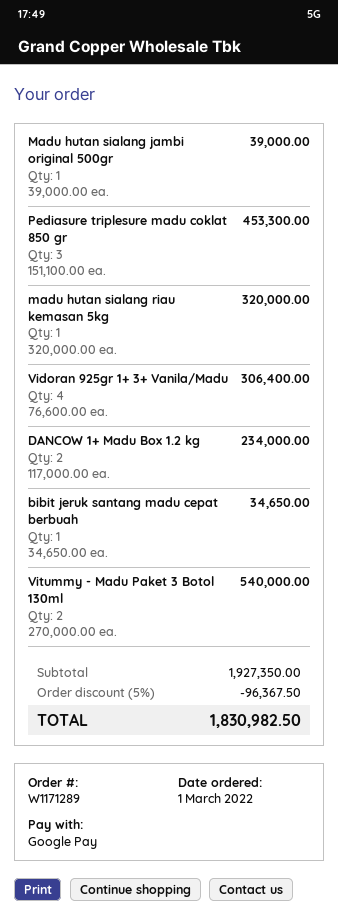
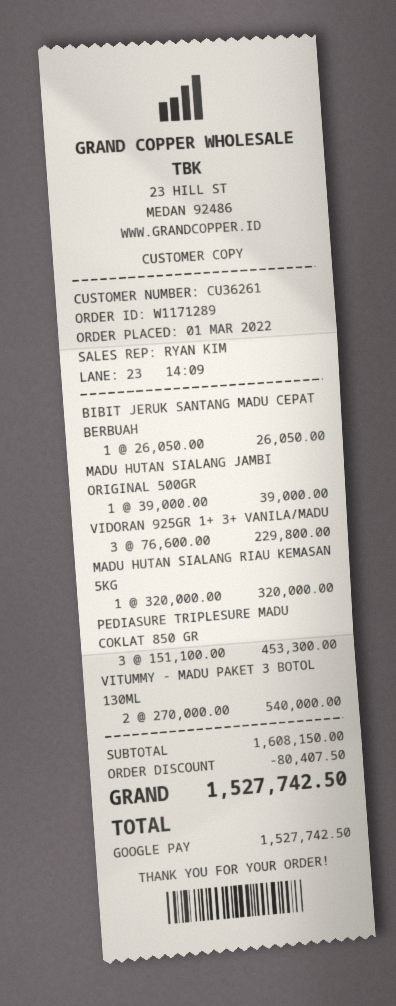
Vidoran 925gr 1+ 3+ Vanila/Madu: 4 x 76600.00 = 306400.00 -> 3 x 76600.00 = 229800.00
DANCOW 1+ Madu Box 1.2 kg: 2 x 117000.00 = 234000.00 -> none
bibit jeruk santang madu cepat berbuah: 1 x 34650.00 = 34650.00 -> 1 x 26050.00 = 26050.00
subtotal: 1927350.00 -> 1608150.00
discount: 96367.50 -> 80407.50
total: 1830982.50 -> 1527742.50

